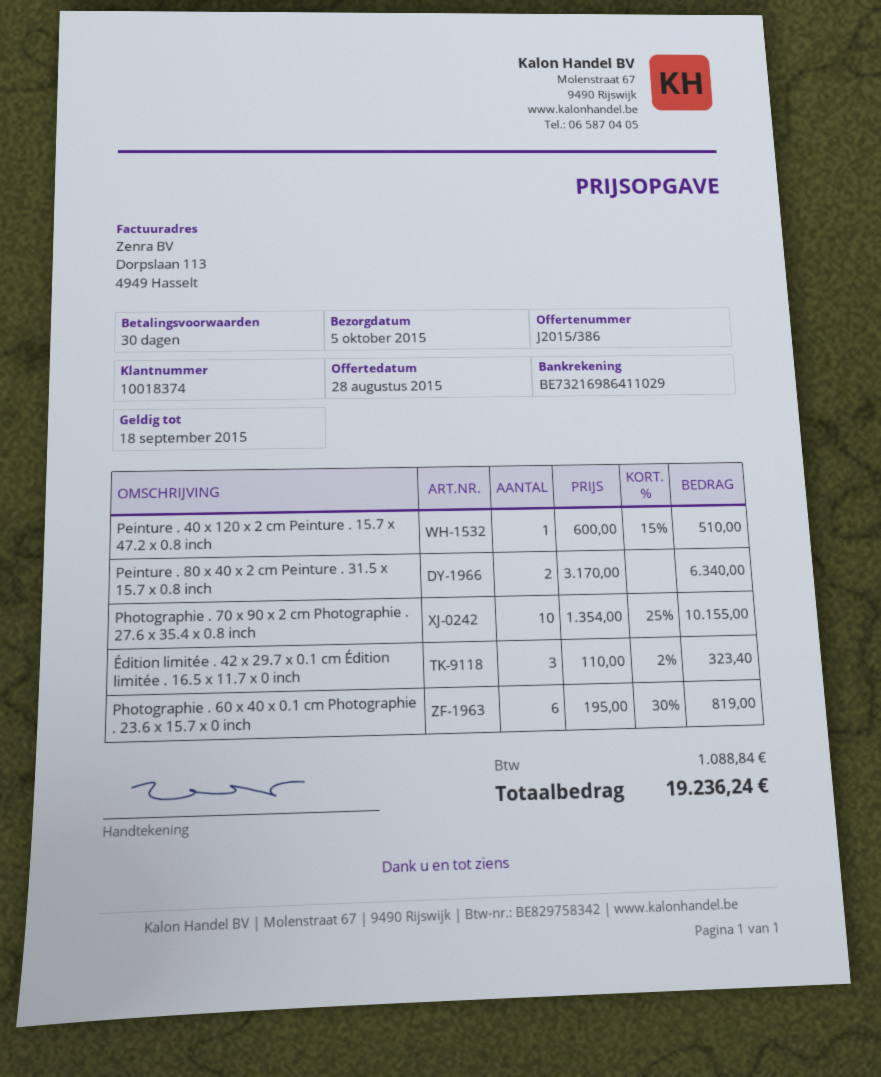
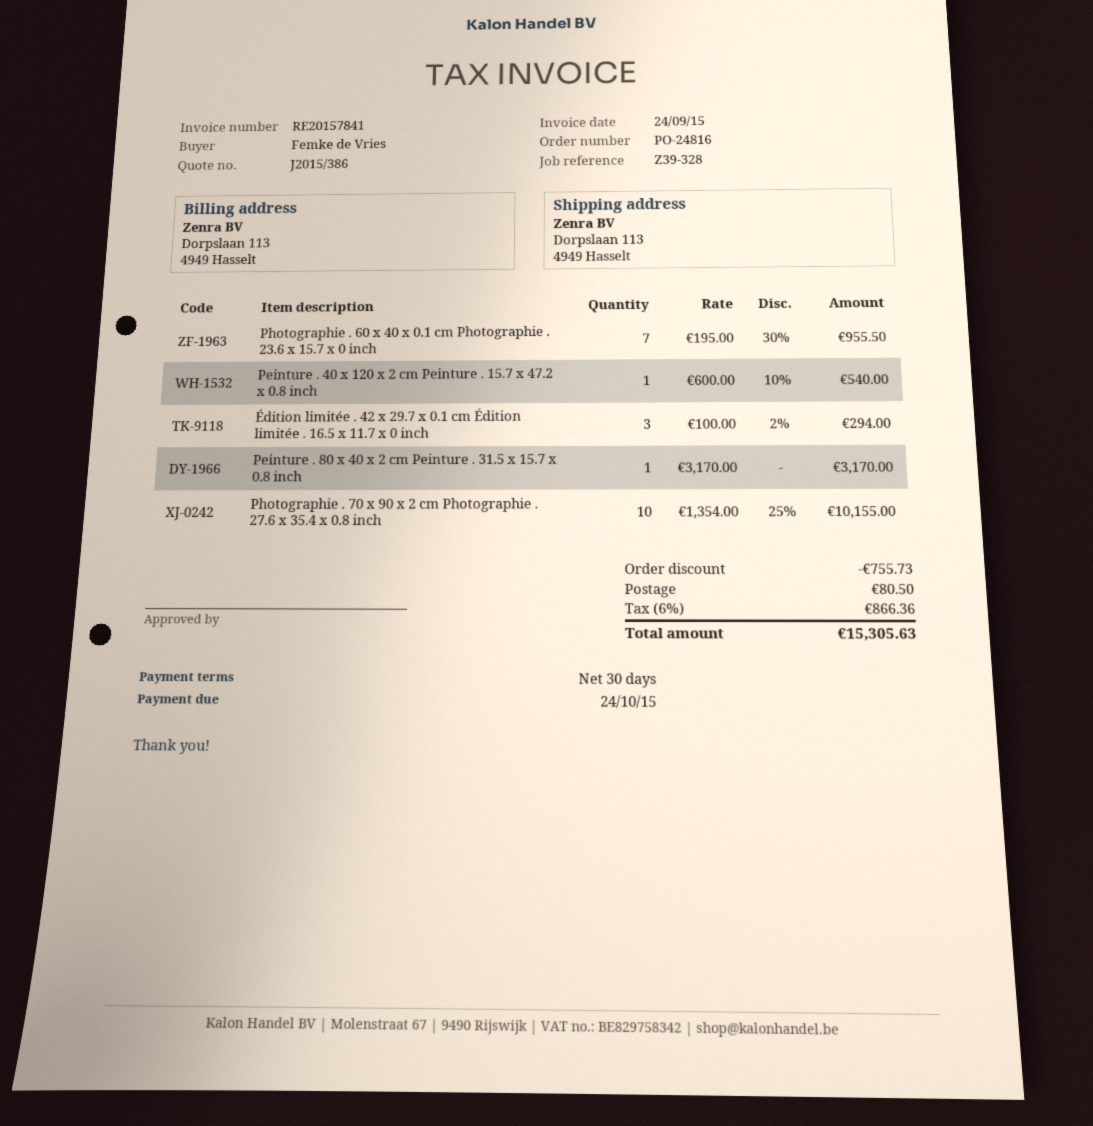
Peinture . 40 x 120 x 2 cm Peinture . 15.7 x 47.2 x 0.8 inch: 1 x 600.00 - 15% = 510.00 -> 1 x 600.00 - 10% = 540.00
Peinture . 80 x 40 x 2 cm Peinture . 31.5 x 15.7 x 0.8 inch: 2 x 3170.00 = 6340.00 -> 1 x 3170.00 = 3170.00
Édition limitée . 42 x 29.7 x 0.1 cm Édition limitée . 16.5 x 11.7 x 0 inch: 3 x 110.00 - 2% = 323.40 -> 3 x 100.00 - 2% = 294.00
Photographie . 60 x 40 x 0.1 cm Photographie . 23.6 x 15.7 x 0 inch: 6 x 195.00 - 30% = 819.00 -> 7 x 195.00 - 30% = 955.50
discount: none -> 755.73
shipping: none -> 80.50
tax: 1088.84 -> 866.36
total: 19236.24 -> 15305.63

